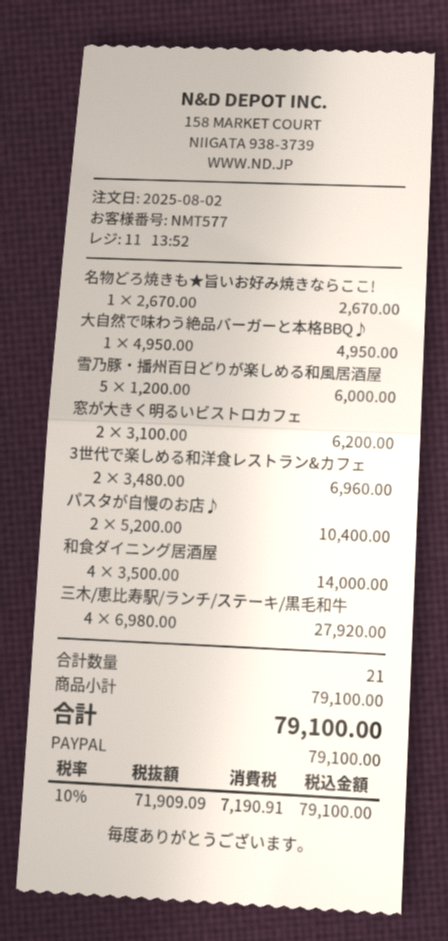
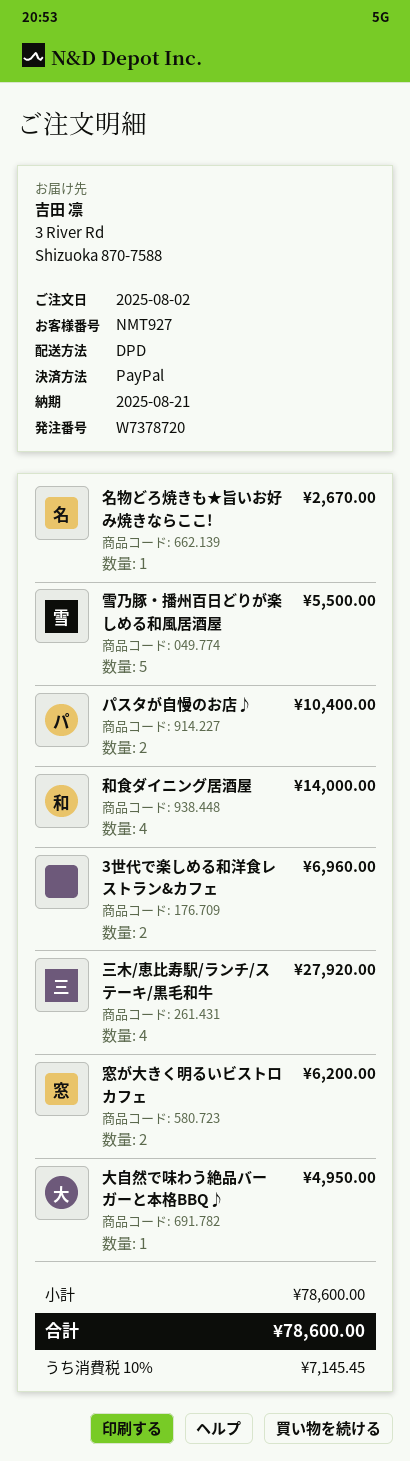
customer number: NMT577 -> NMT927
雪乃豚・播州百日どりが楽しめる和風居酒屋: 5 for 6000.00 -> 5 for 5500.00
subtotal: 79100.00 -> 78600.00
tax: 10% = 7190.91 -> 10% = 7145.45
total: 79100.00 -> 78600.00

